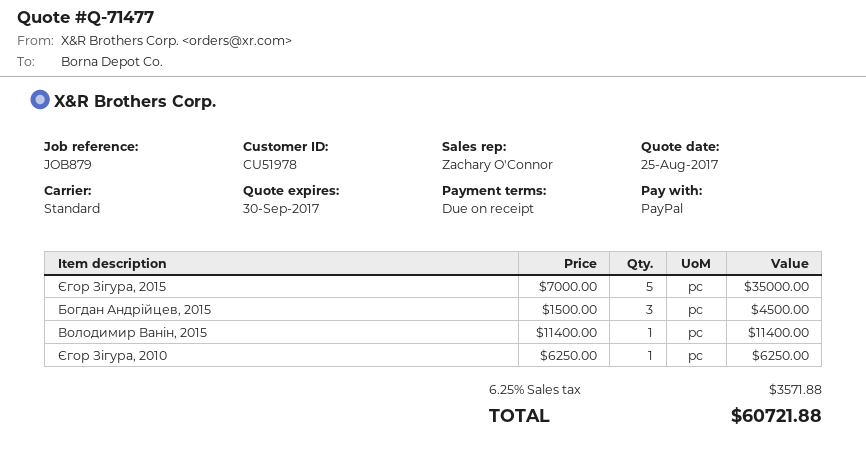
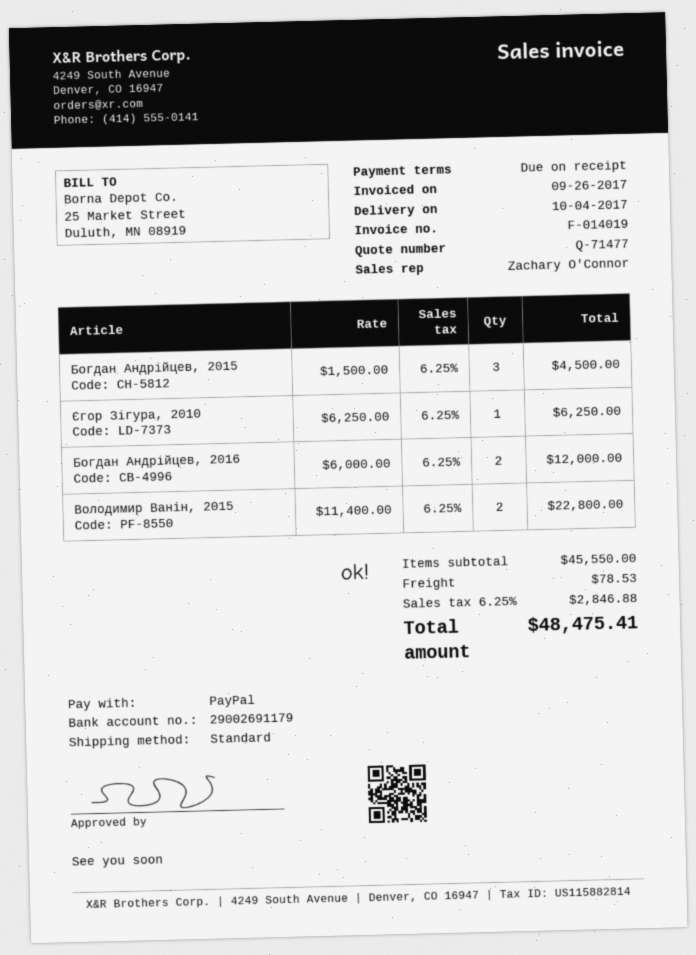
Єгор Зігура, 2015: 5 x 7000.00 = 35000.00 -> none
Володимир Ванін, 2015: 1 x 11400.00 = 11400.00 -> 2 x 11400.00 = 22800.00
Богдан Андрійцев, 2016: none -> 2 x 6000.00 = 12000.00
shipping: none -> 78.53
tax: 6.25% = 3571.88 -> 6.25% = 2846.88
total: 60721.88 -> 48475.41

